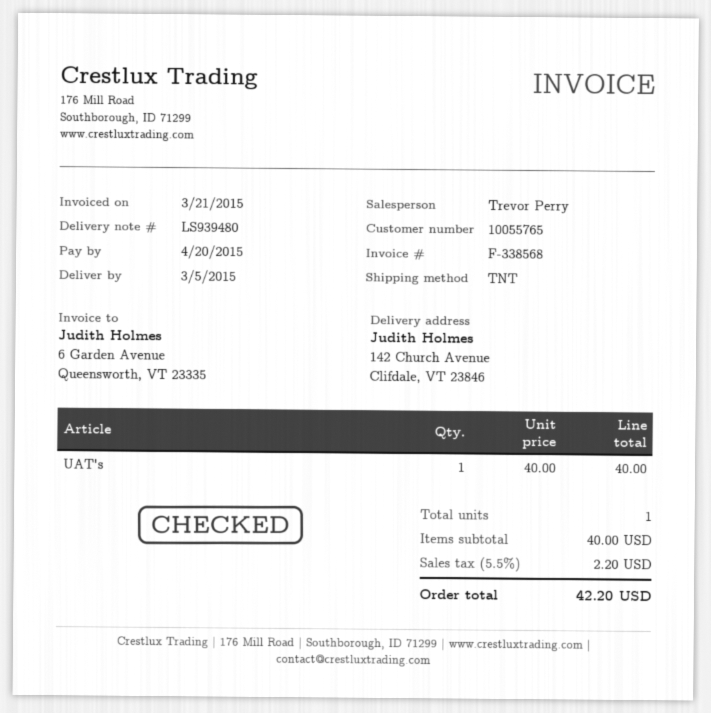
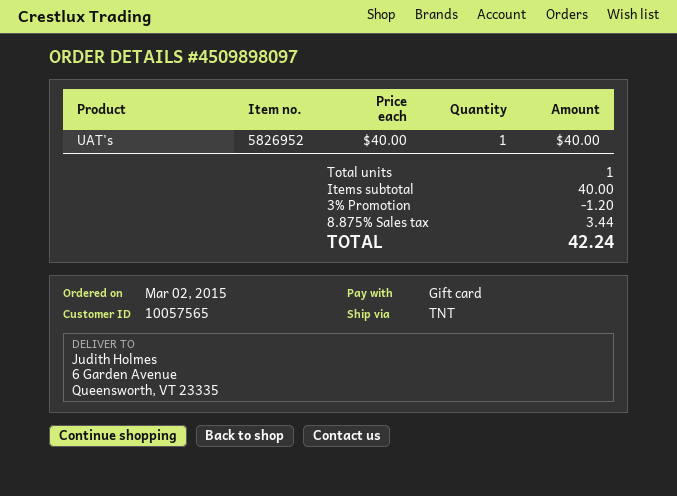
customer number: 10055765 -> 10057565
ship to: 142 Church Avenue, Clifdale, VT 23846 -> 6 Garden Avenue, Queensworth, VT 23335
discount: none -> 3% = 1.20
tax: 5.5% = 2.20 -> 8.875% = 3.44
total: 42.20 -> 42.24

